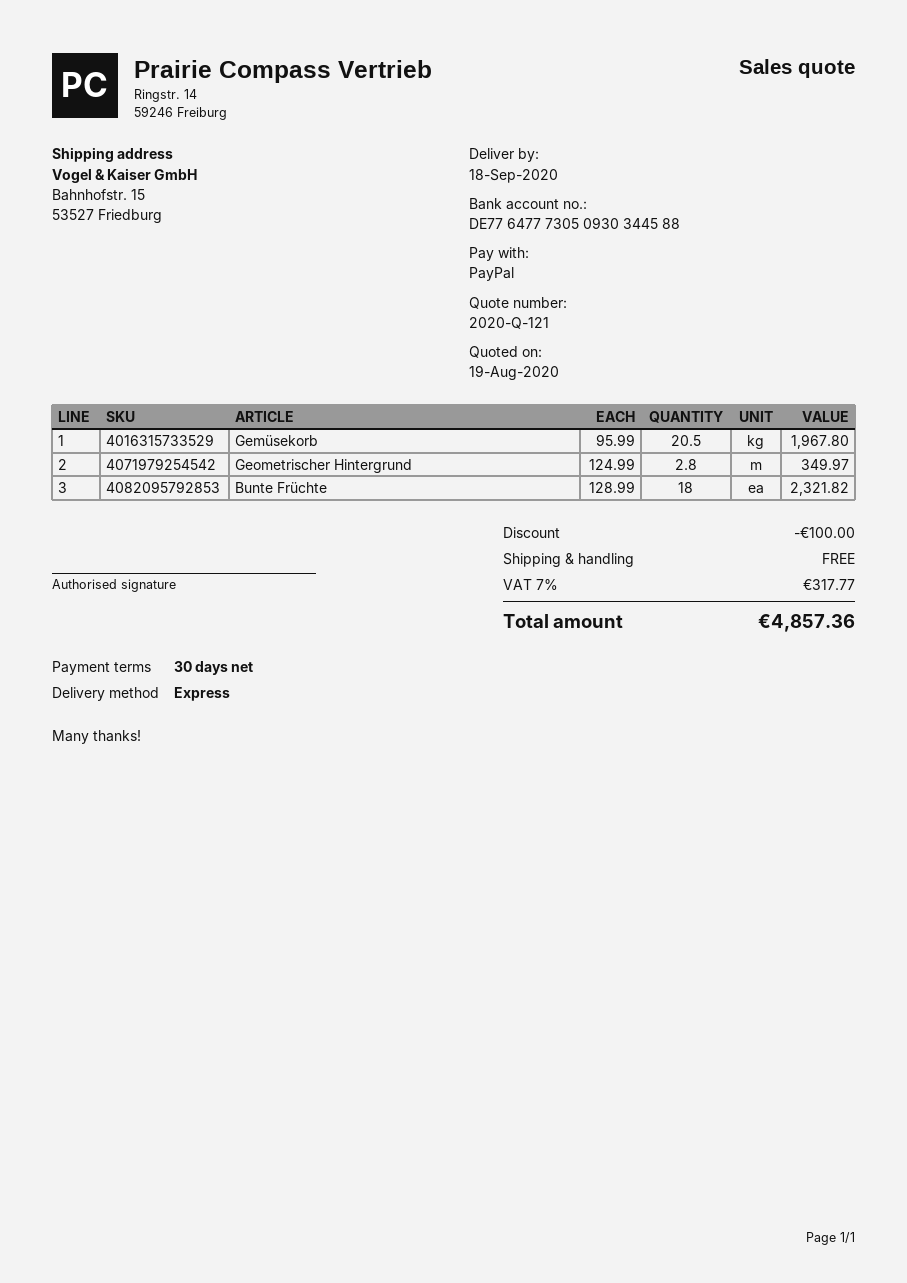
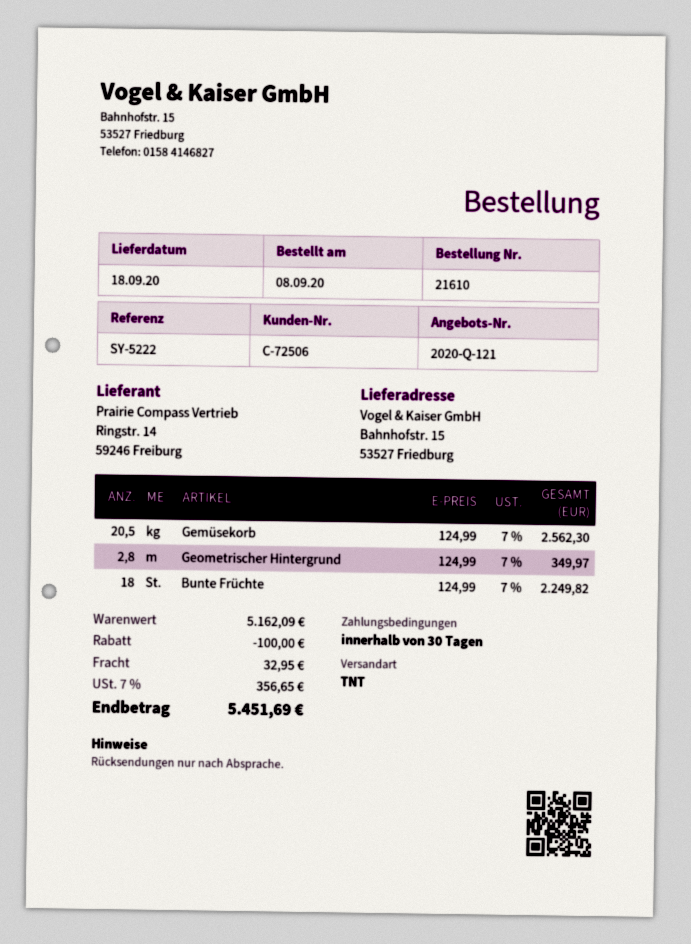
shipping method: express -> TNT
Gemüsekorb: 20.5 x 95.99 = 1967.80 -> 20.5 x 124.99 = 2562.30
Bunte Früchte: 18 x 128.99 = 2321.82 -> 18 x 124.99 = 2249.82
shipping: 0.00 -> 32.95
tax: 7% = 317.77 -> 7% = 356.65
total: 4857.36 -> 5451.69

